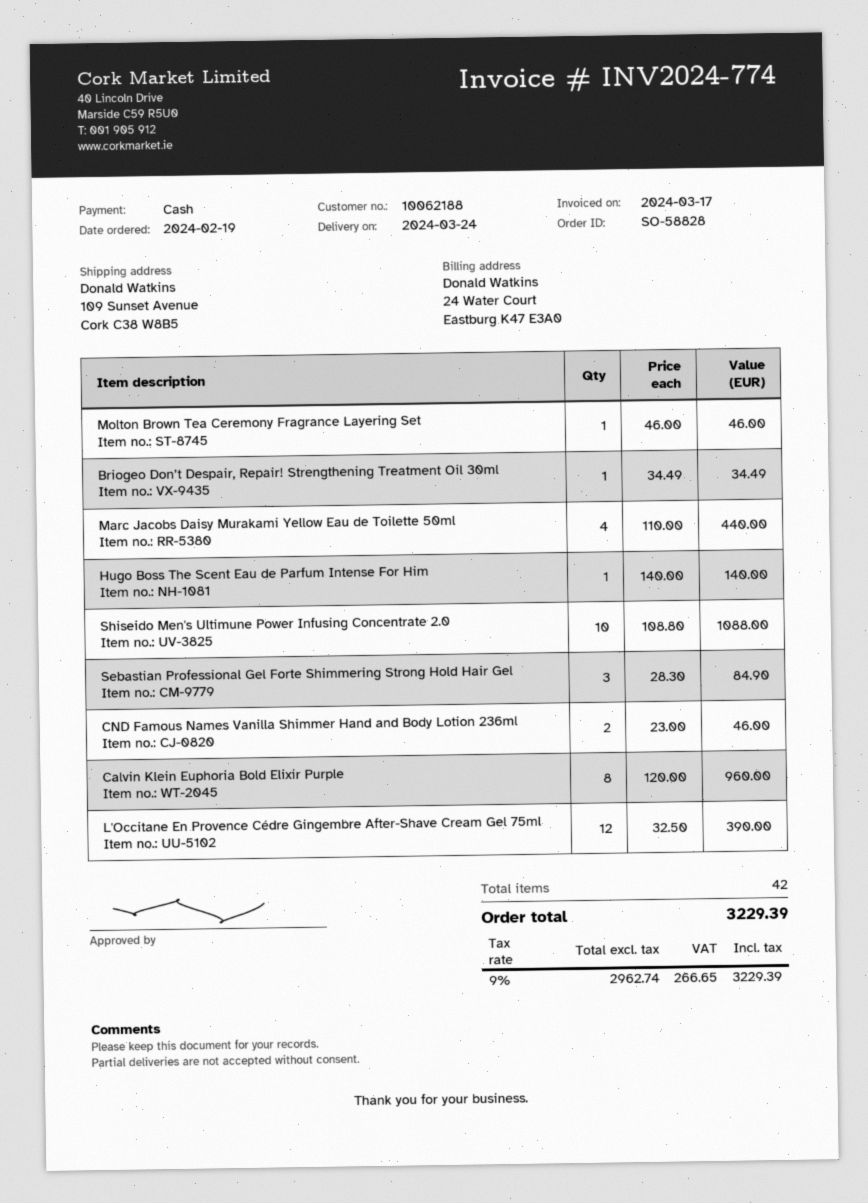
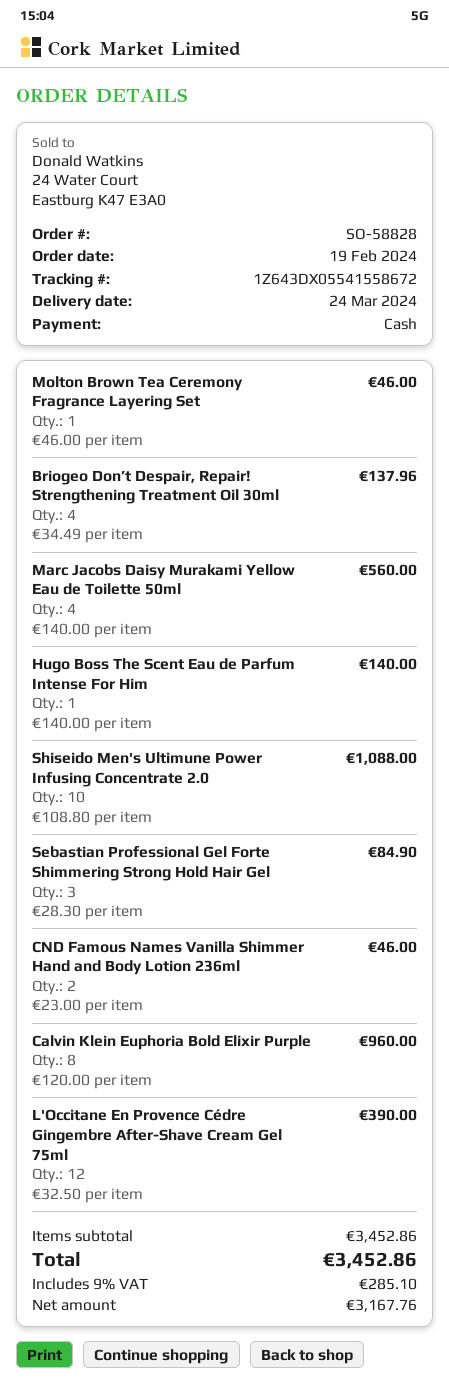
Briogeo Don’t Despair, Repair! Strengthening Treatment Oil 30ml: 1 x 34.49 = 34.49 -> 4 x 34.49 = 137.96
Marc Jacobs Daisy Murakami Yellow Eau de Toilette 50ml: 4 x 110.00 = 440.00 -> 4 x 140.00 = 560.00
net: 2962.74 -> 3167.76
tax: 9% = 266.65 -> 9% = 285.10
total: 3229.39 -> 3452.86

